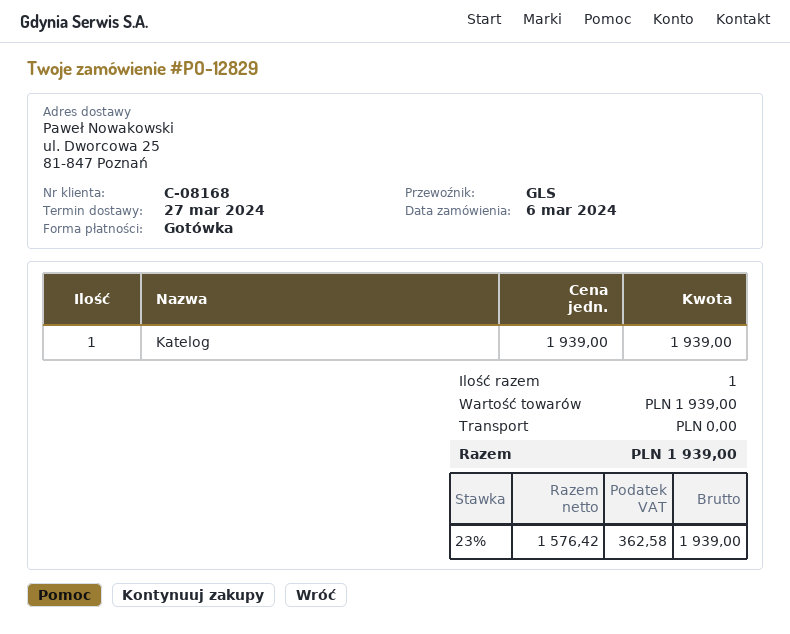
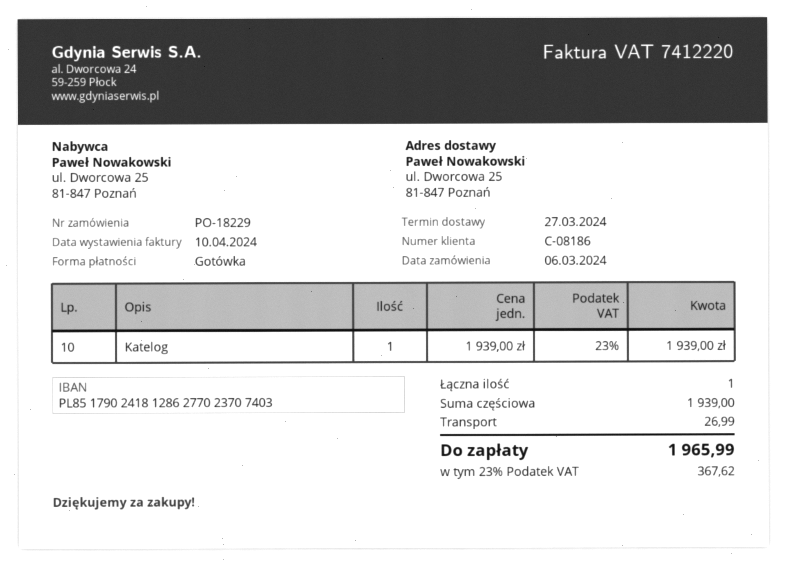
order number: PO-12829 -> PO-18229
customer number: C-08168 -> C-08186
shipping: 0.00 -> 26.99
tax: 23% = 362.58 -> 23% = 367.62
total: 1939.00 -> 1965.99

